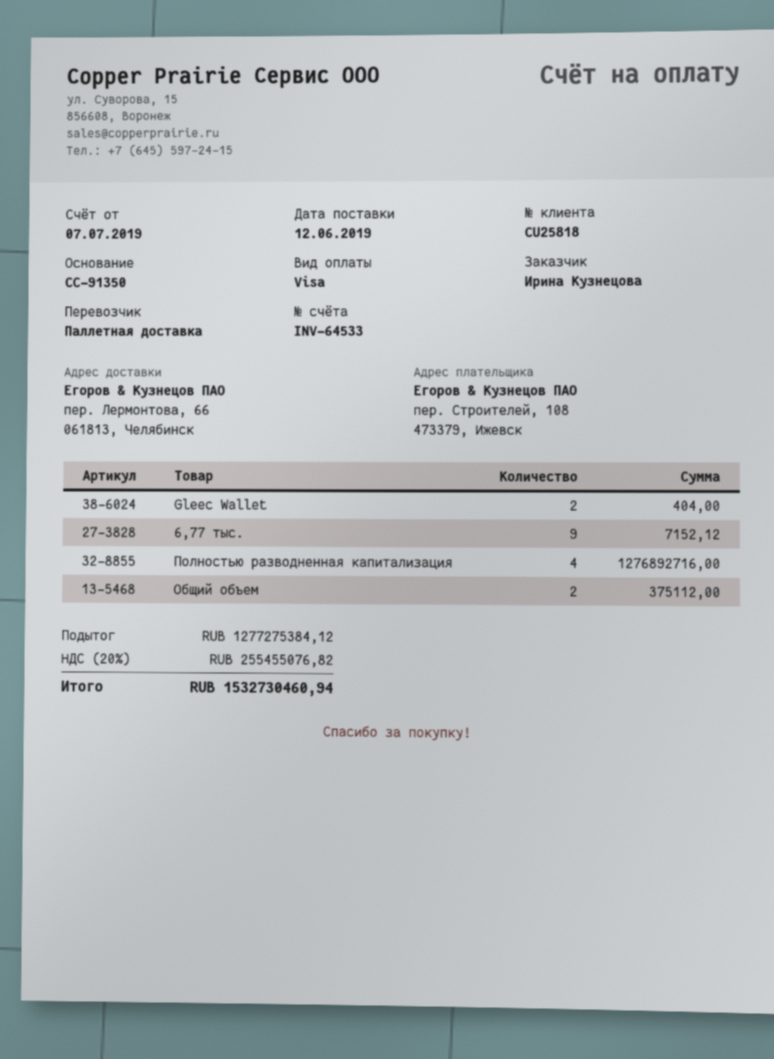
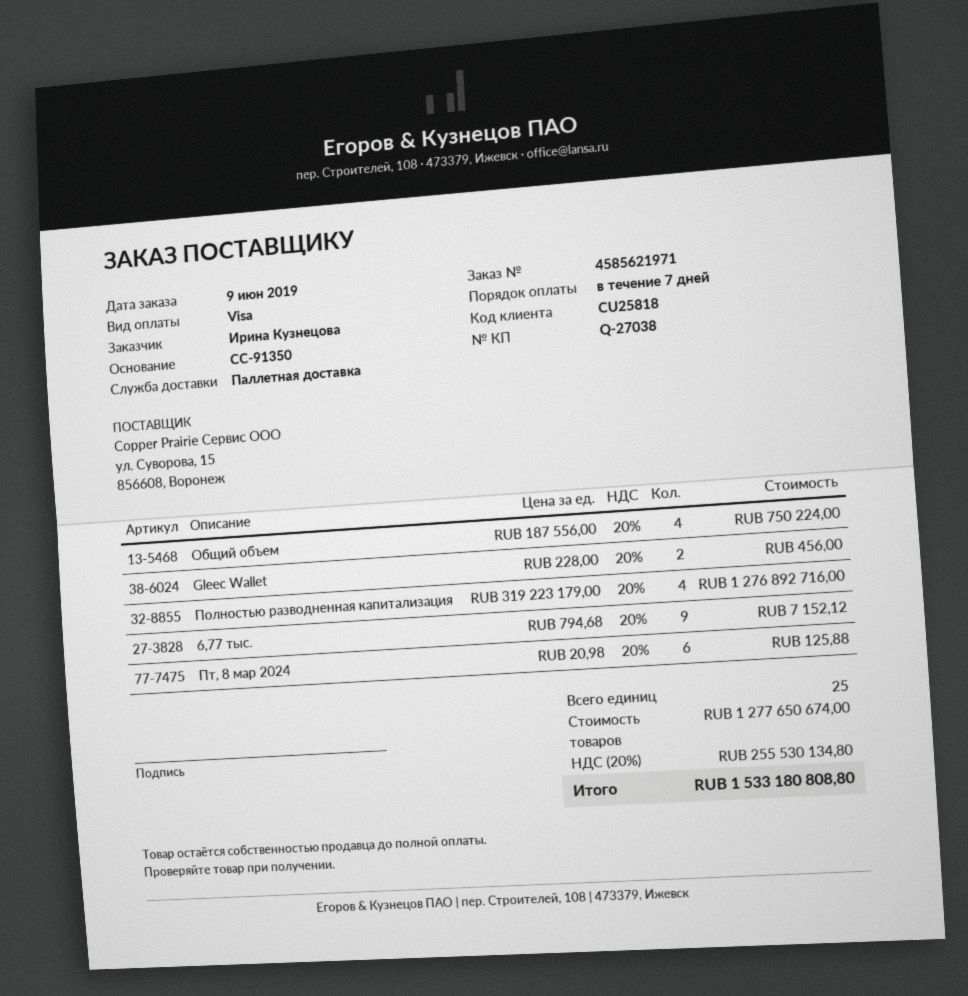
Gleec Wallet: 2 for 404.00 -> 2 for 456.00
Общий объем: 2 for 375112.00 -> 4 for 750224.00
Пт, 8 мар 2024: none -> 6 for 125.88
subtotal: 1277275384.12 -> 1277650674.00
tax: 20% = 255455076.82 -> 20% = 255530134.80
total: 1532730460.94 -> 1533180808.80

